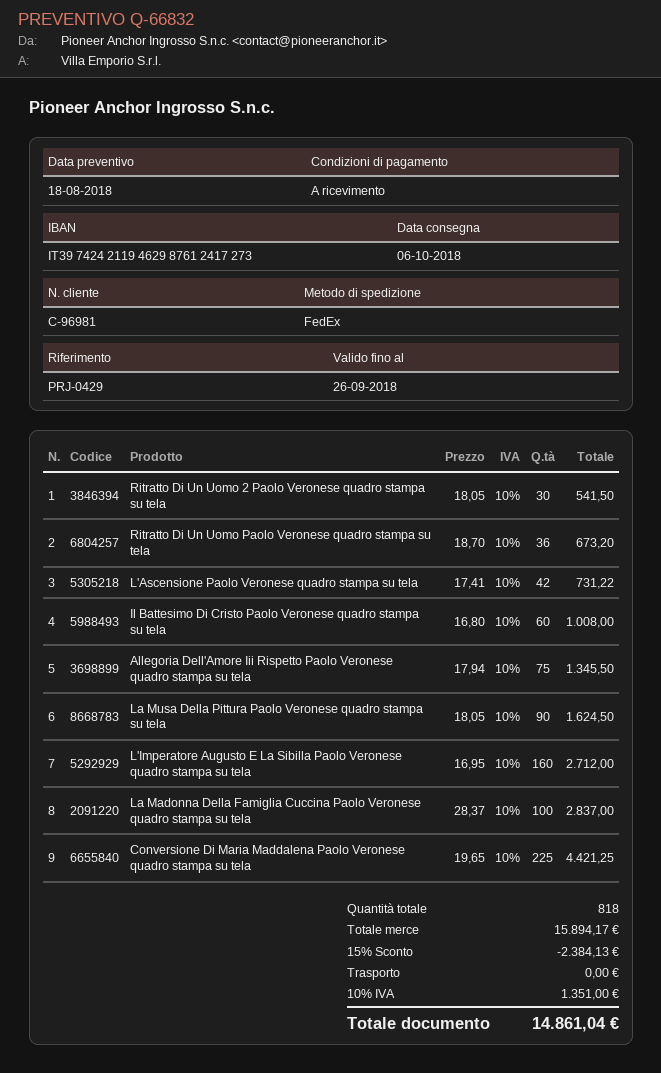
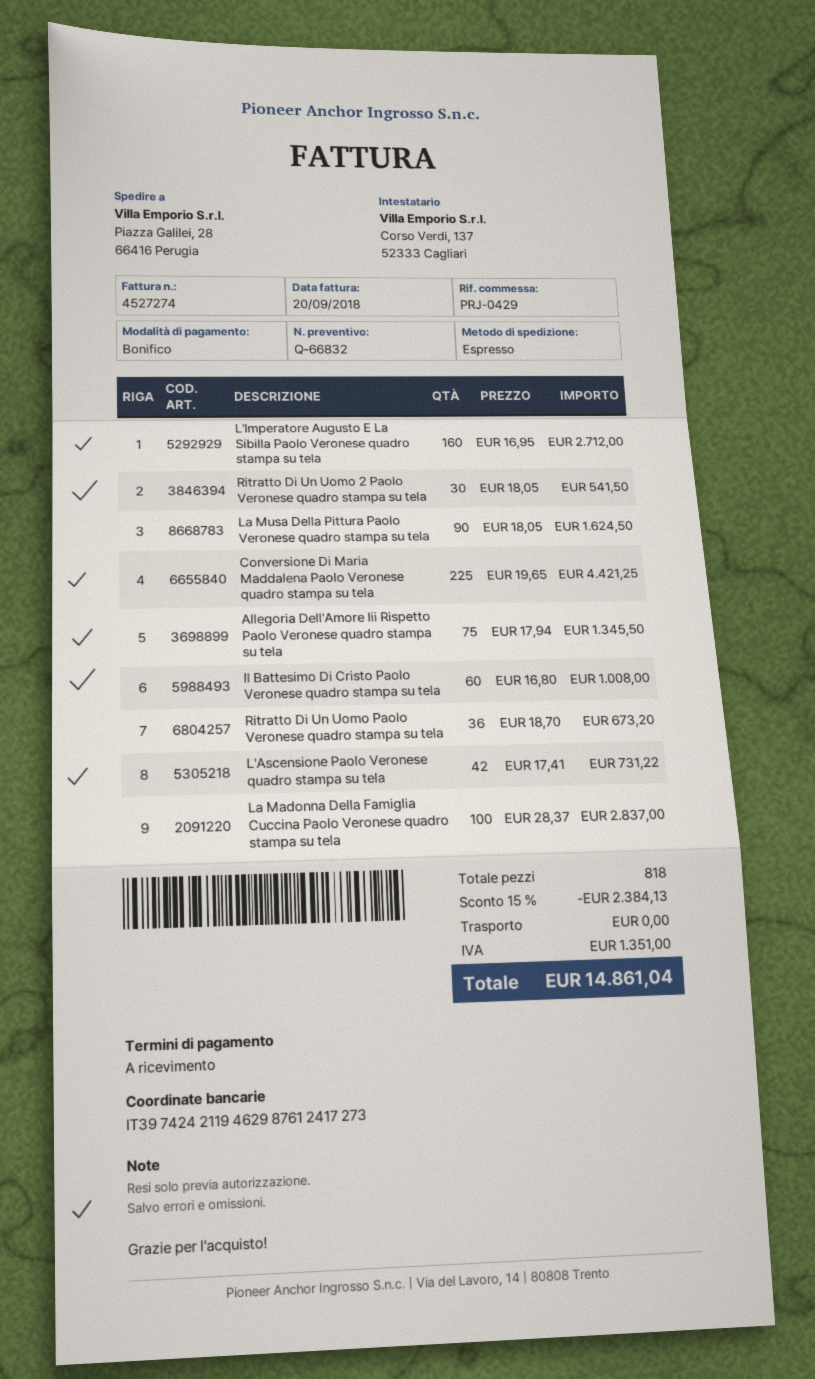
shipping method: FedEx -> express

